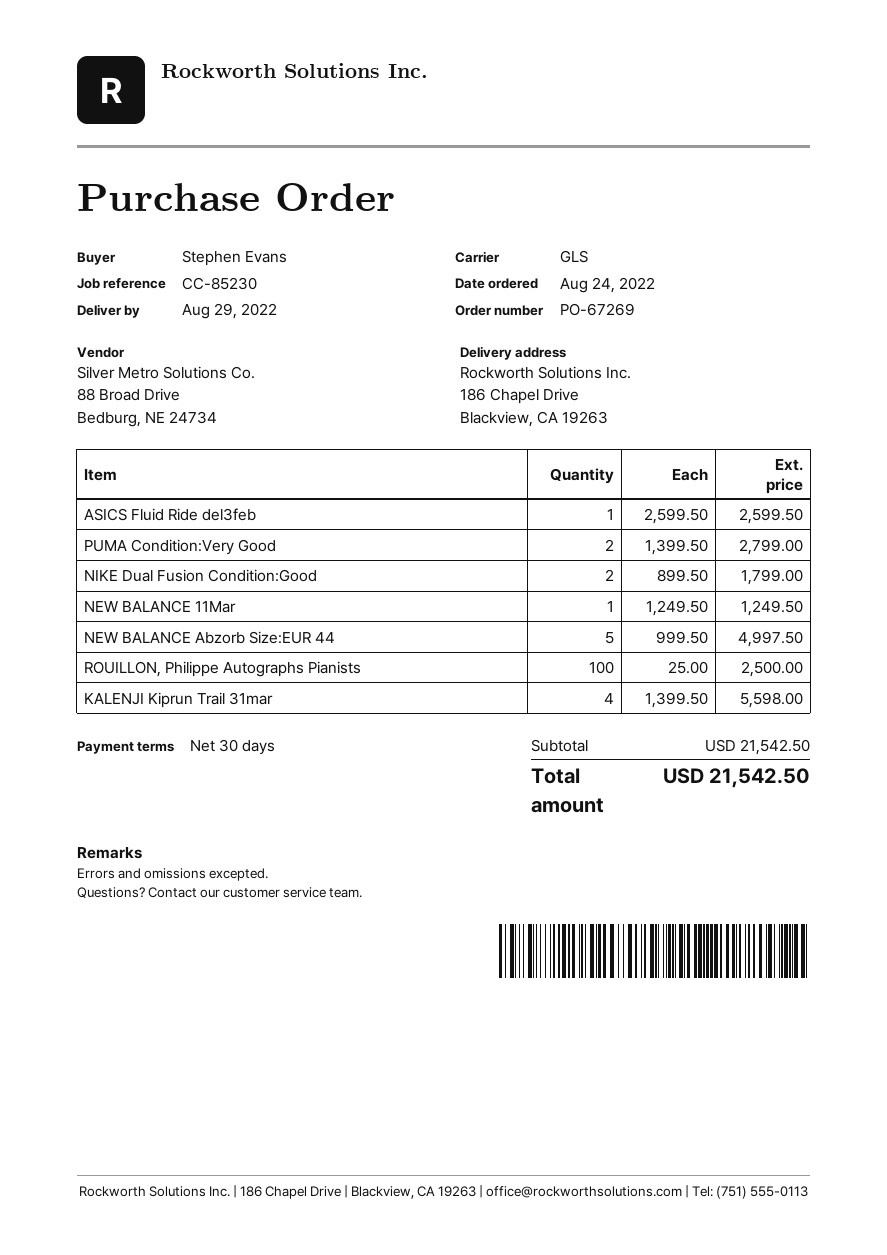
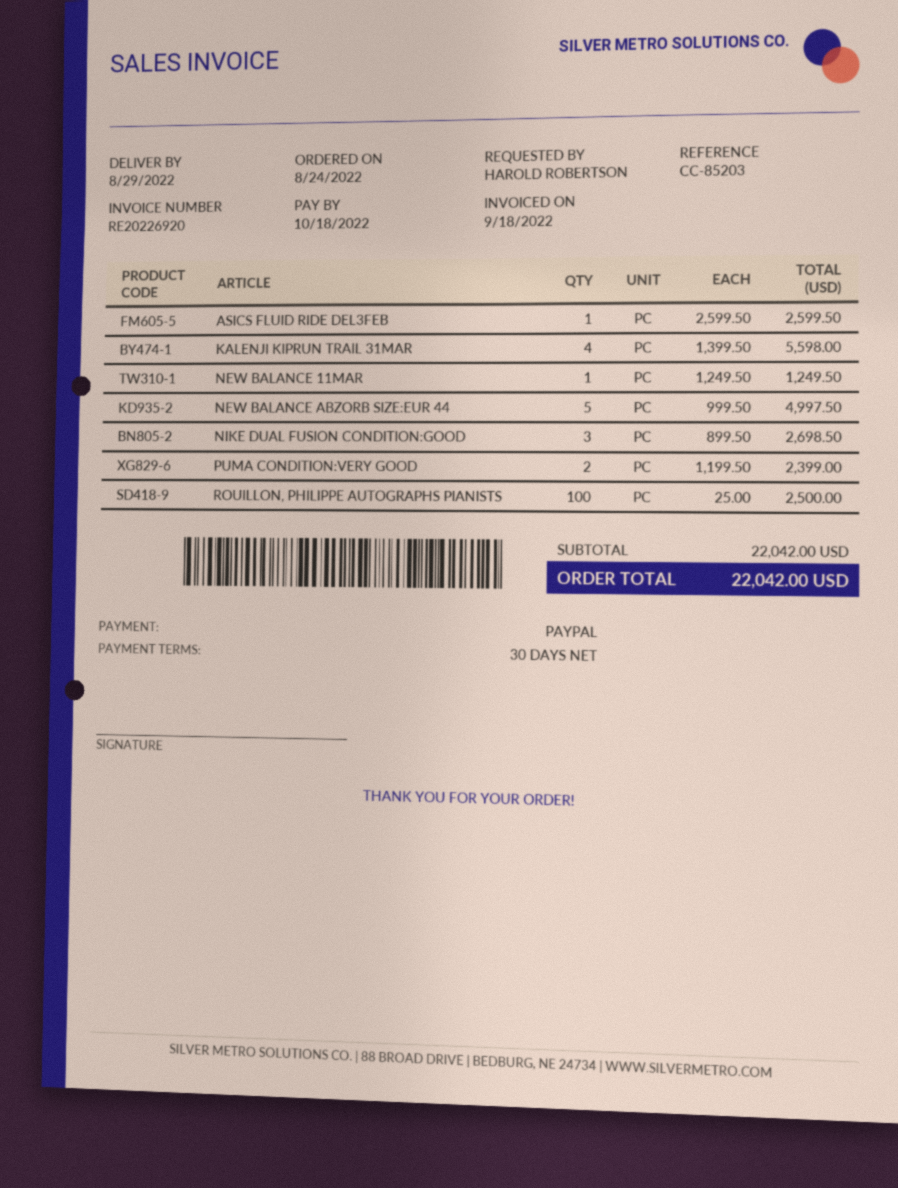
reference: CC-85230 -> CC-85203
ordered by: Stephen Evans -> HAROLD ROBERTSON
PUMA Condition:Very Good: 2 x 1399.50 = 2799.00 -> 2 x 1199.50 = 2399.00
NIKE Dual Fusion Condition:Good: 2 x 899.50 = 1799.00 -> 3 x 899.50 = 2698.50
subtotal: 21542.50 -> 22042.00
total: 21542.50 -> 22042.00

